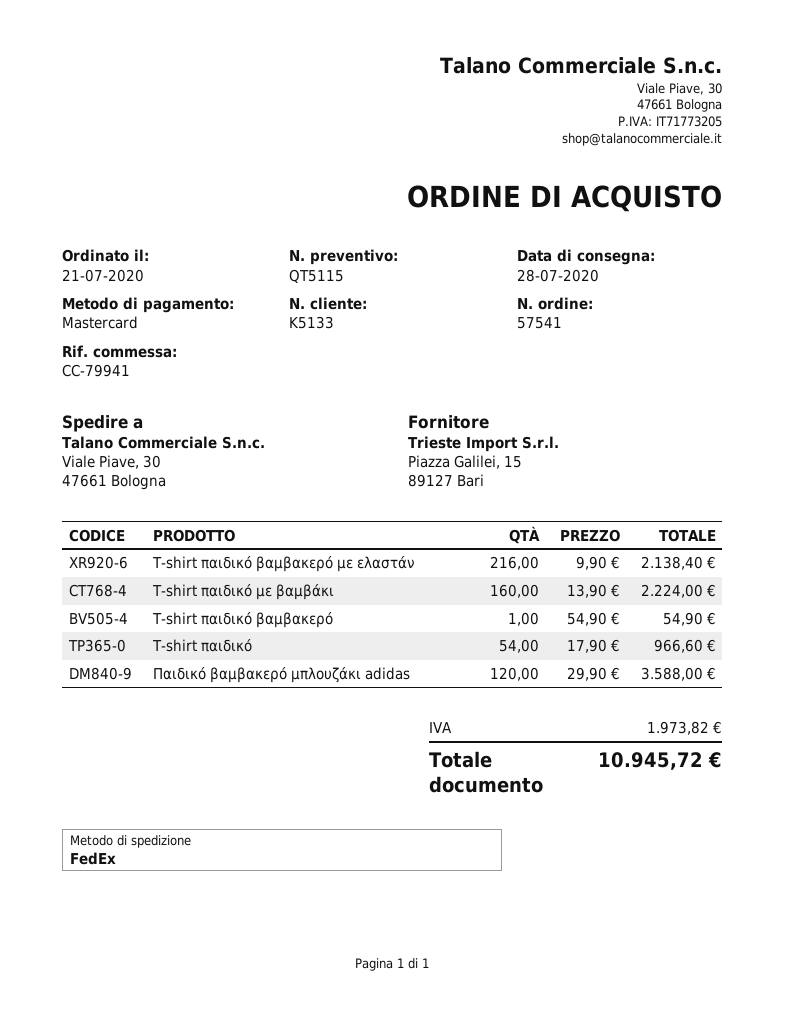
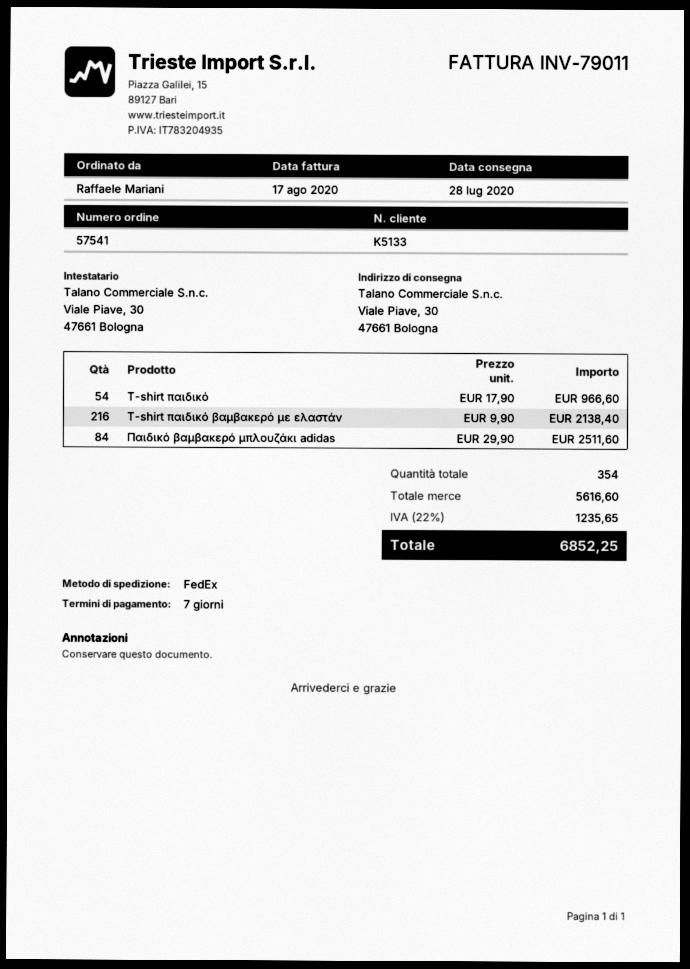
T-shirt παιδικό με βαμβάκι: 160 x 13.90 = 2224.00 -> none
T-shirt παιδικό βαμβακερό: 1 x 54.90 = 54.90 -> none
Παιδικό βαμβακερό μπλουζάκι adidas: 120 x 29.90 = 3588.00 -> 84 x 29.90 = 2511.60
tax: 1973.82 -> 1235.65
total: 10945.72 -> 6852.25

